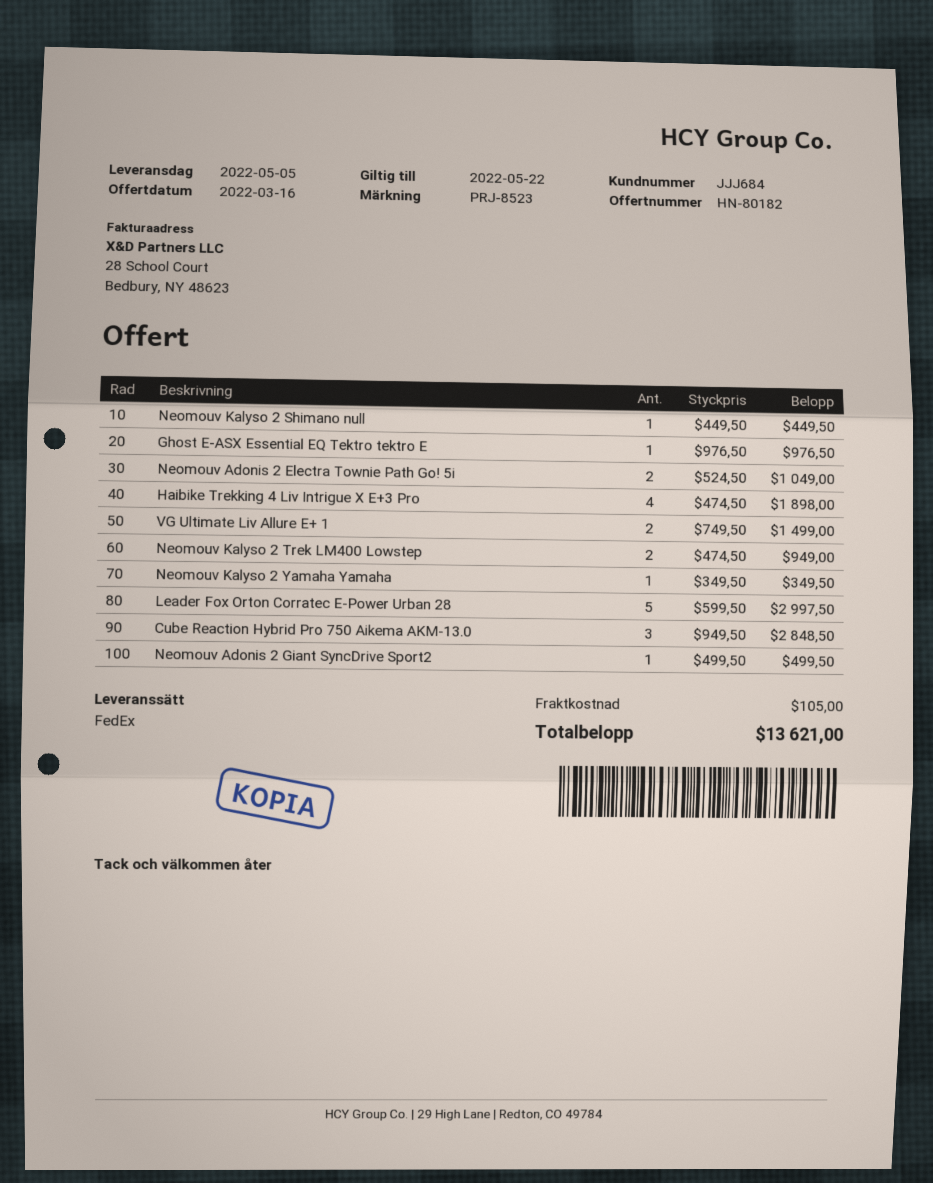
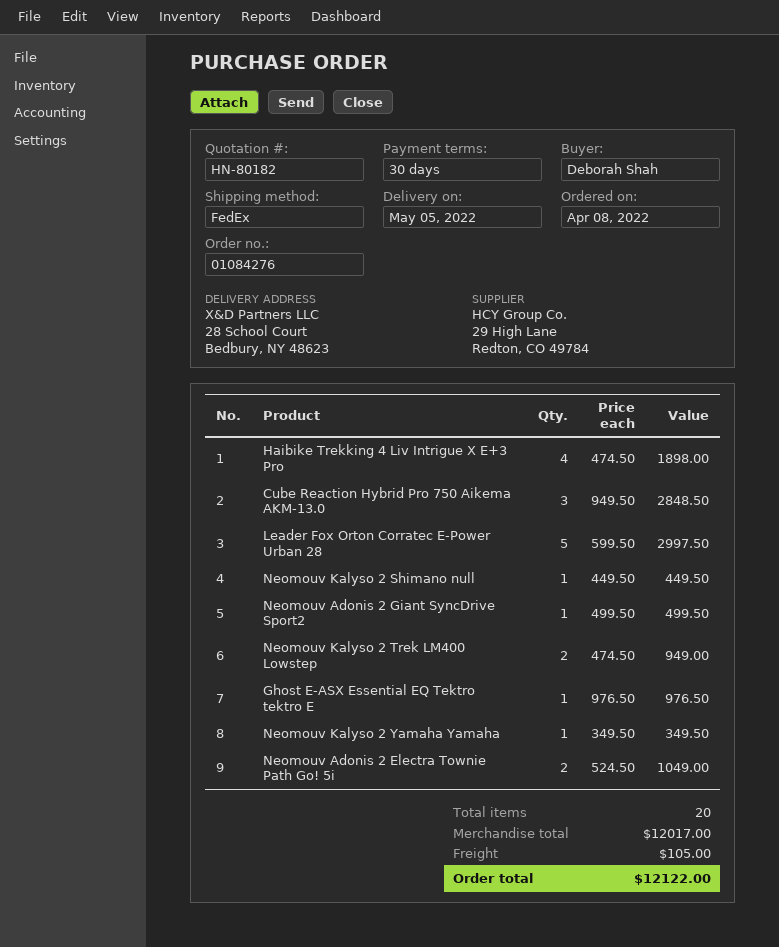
VG Ultimate Liv Allure E+ 1: 2 x 749.50 = 1499.00 -> none
total: 13621.00 -> 12122.00

